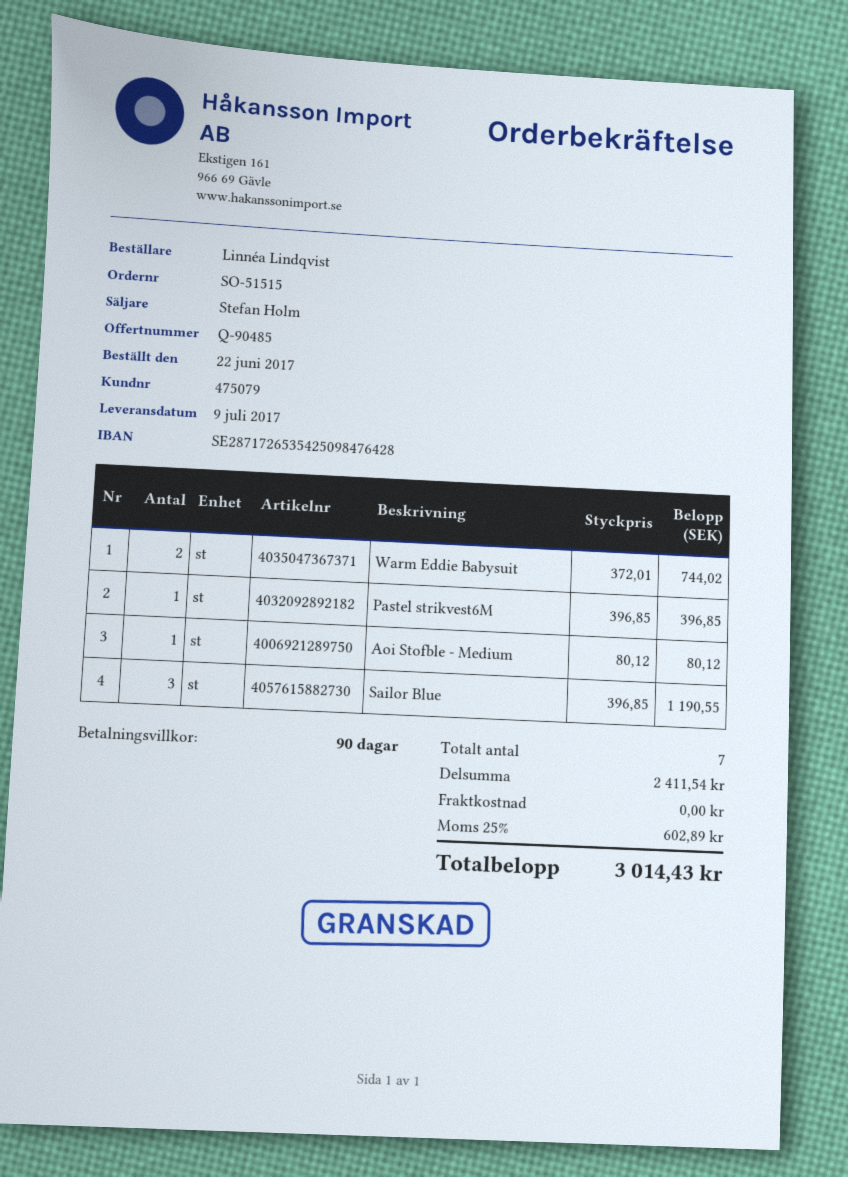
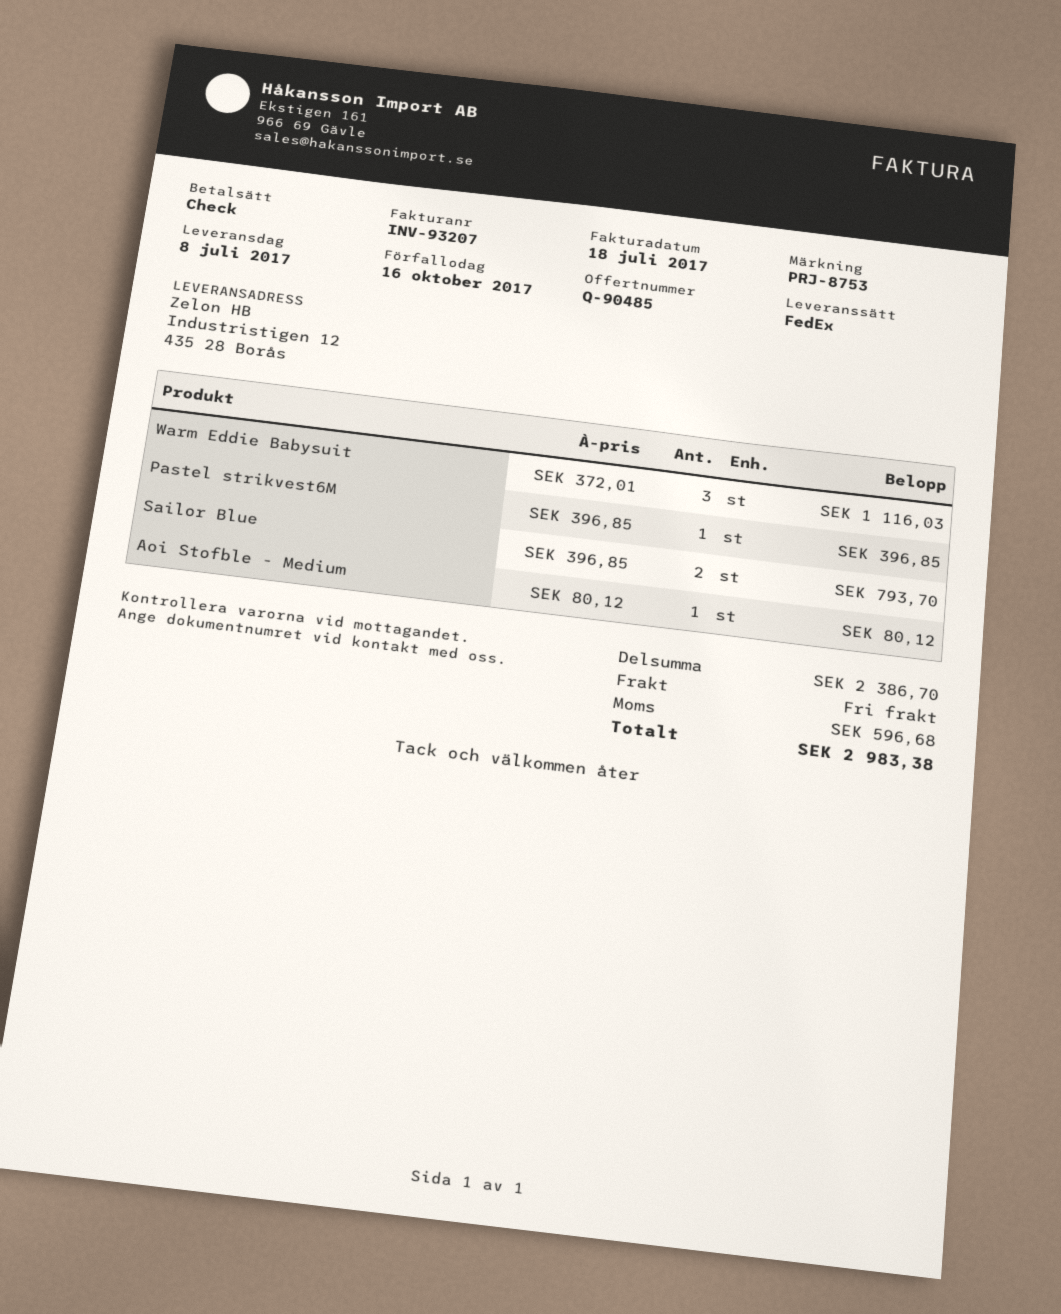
delivery date: 2017-07-09 -> 2017-07-08
Warm Eddie Babysuit: 2 x 372.01 = 744.02 -> 3 x 372.01 = 1116.03
Sailor Blue: 3 x 396.85 = 1190.55 -> 2 x 396.85 = 793.70
subtotal: 2411.54 -> 2386.70
tax: 602.89 -> 596.68
total: 3014.43 -> 2983.38

